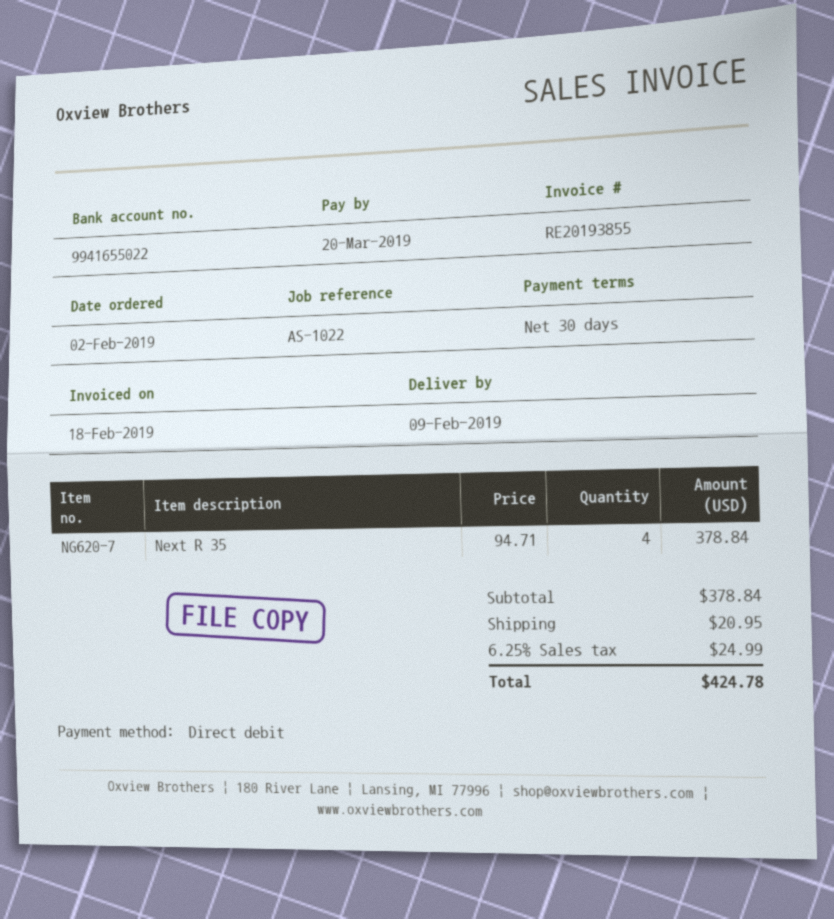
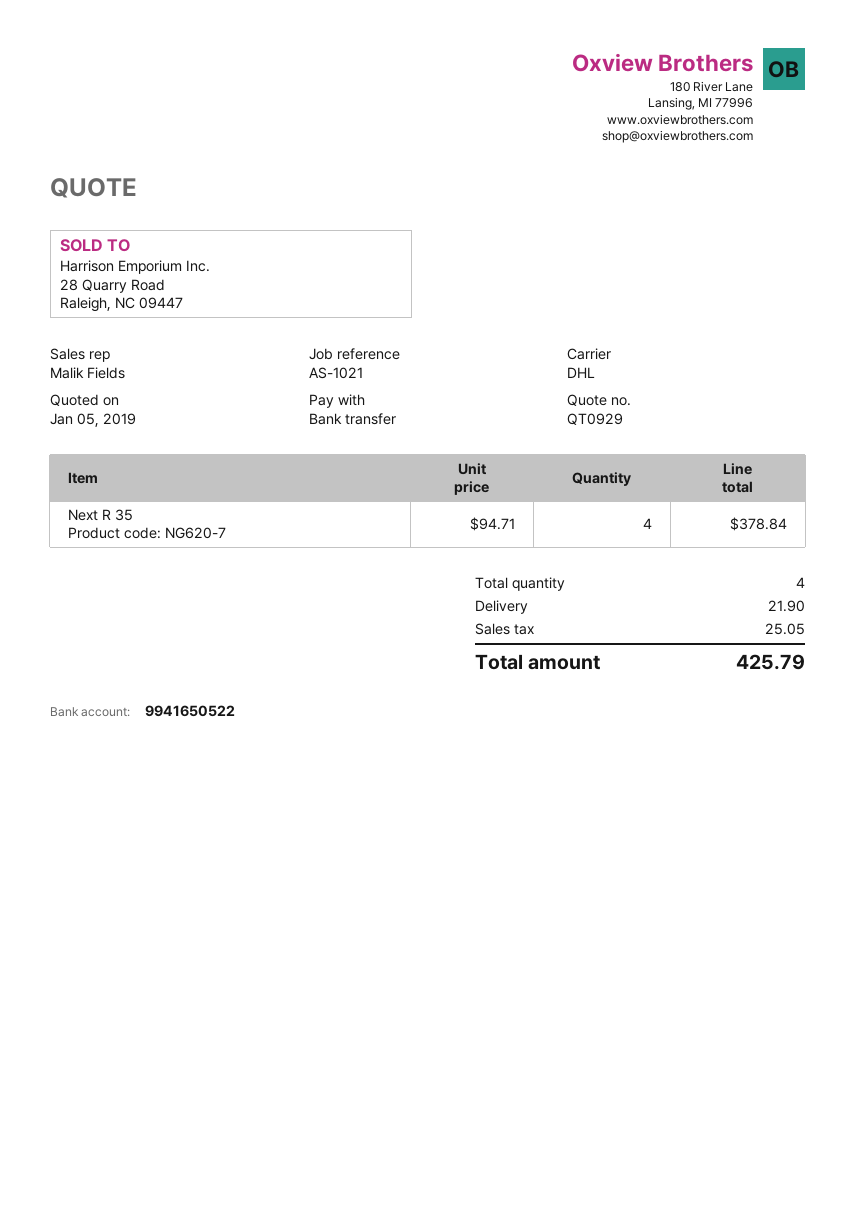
reference: AS-1022 -> AS-1021
payment method: direct debit -> bank transfer
bank account: 9941655022 -> 9941650522
shipping: 20.95 -> 21.90
tax: 24.99 -> 25.05
total: 424.78 -> 425.79

